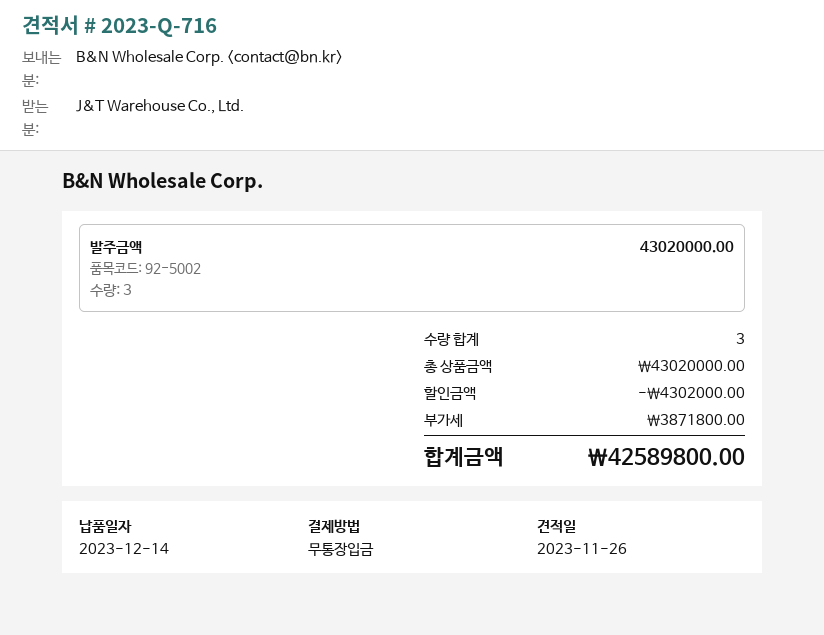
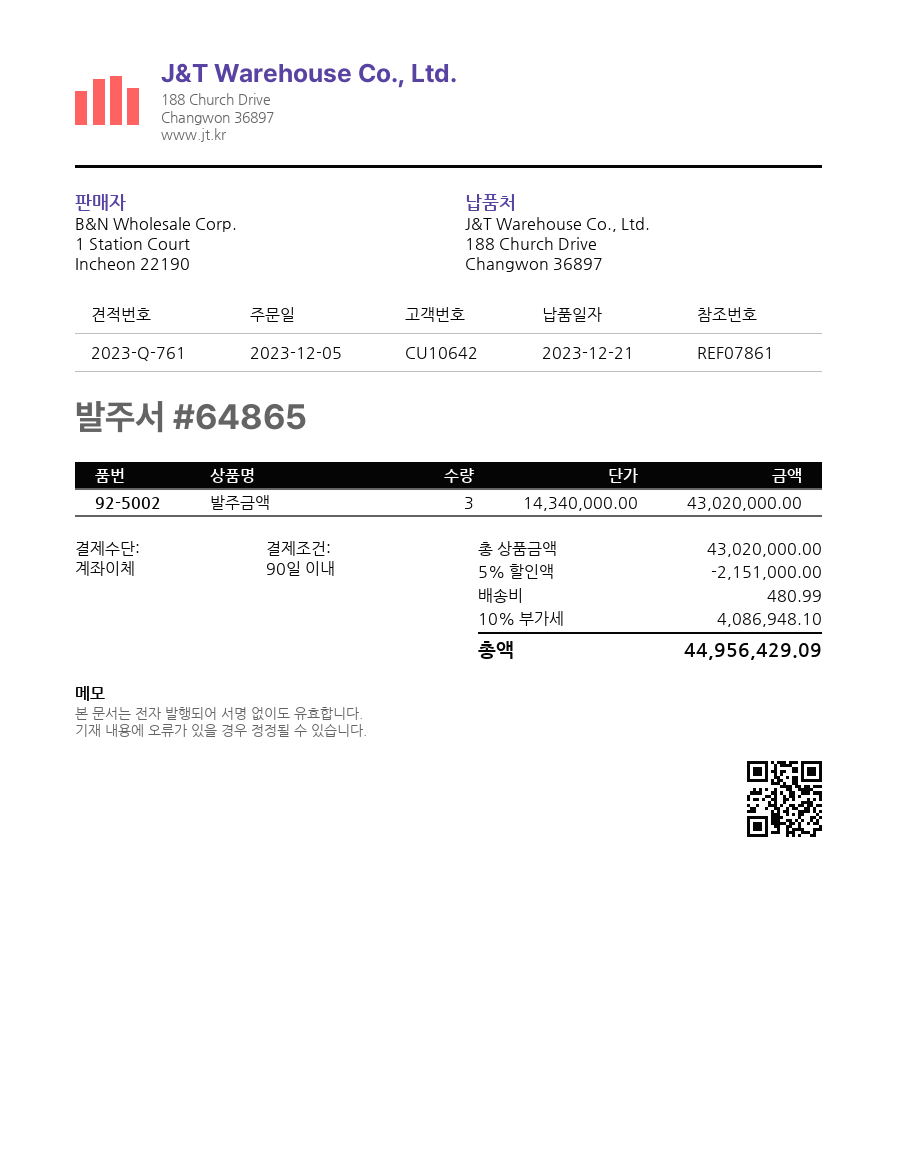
quote number: 2023-Q-716 -> 2023-Q-761
delivery date: 2023-12-14 -> 2023-12-21
discount: 4302000.00 -> 2151000.00
shipping: none -> 480.99
tax: 3871800.00 -> 4086948.10
total: 42589800.00 -> 44956429.09

